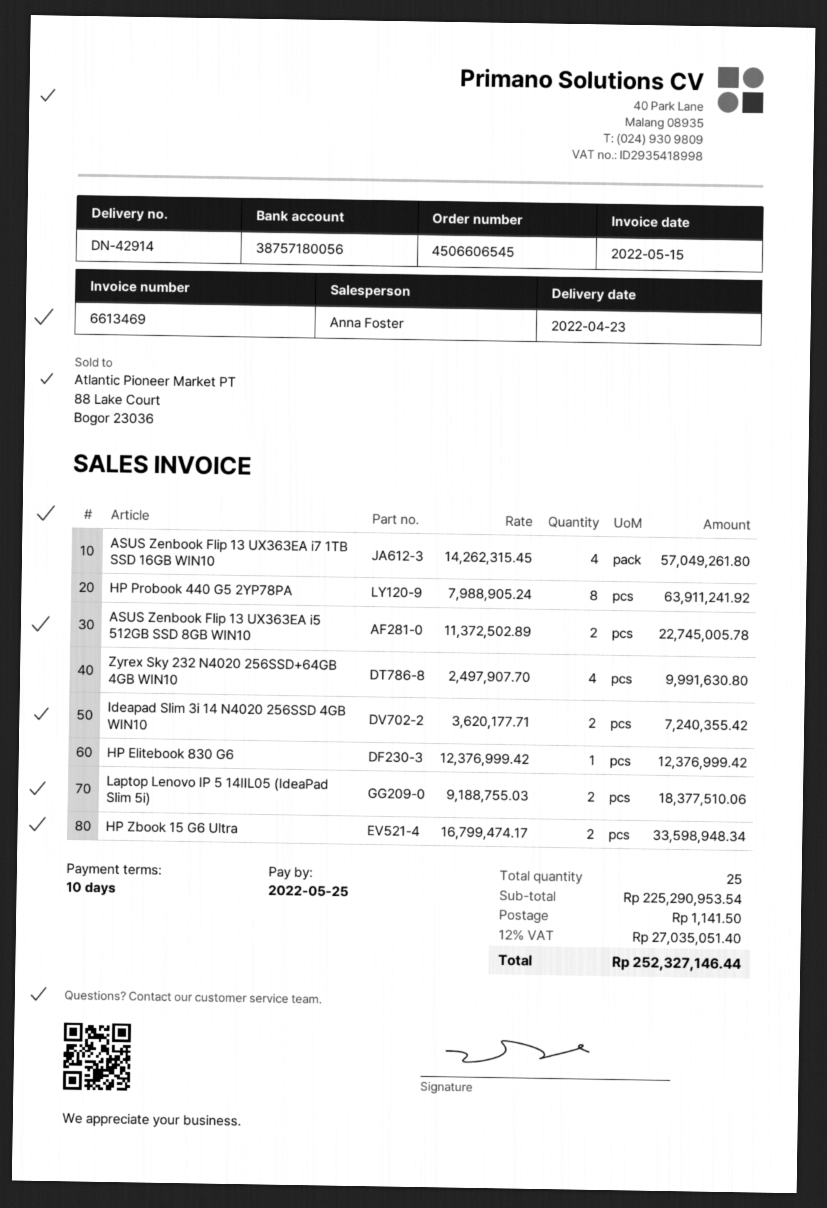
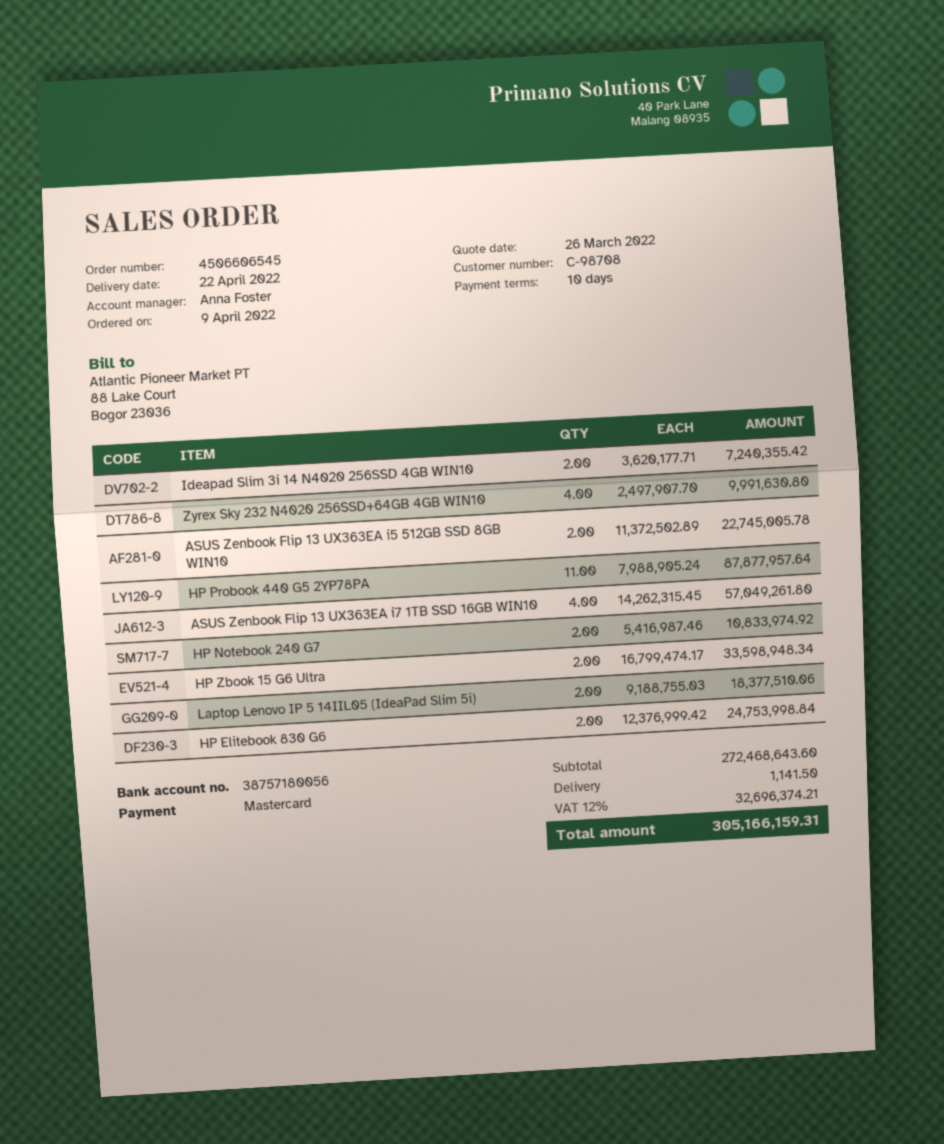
delivery date: 2022-04-23 -> 2022-04-22
HP Probook 440 G5 2YP78PA: 8 x 7988905.24 = 63911241.92 -> 11 x 7988905.24 = 87877957.64
HP Elitebook 830 G6: 1 x 12376999.42 = 12376999.42 -> 2 x 12376999.42 = 24753998.84
HP Notebook 240 G7: none -> 2 x 5416987.46 = 10833974.92
subtotal: 225290953.54 -> 272468643.60
tax: 12% = 27035051.40 -> 12% = 32696374.21
total: 252327146.44 -> 305166159.31

